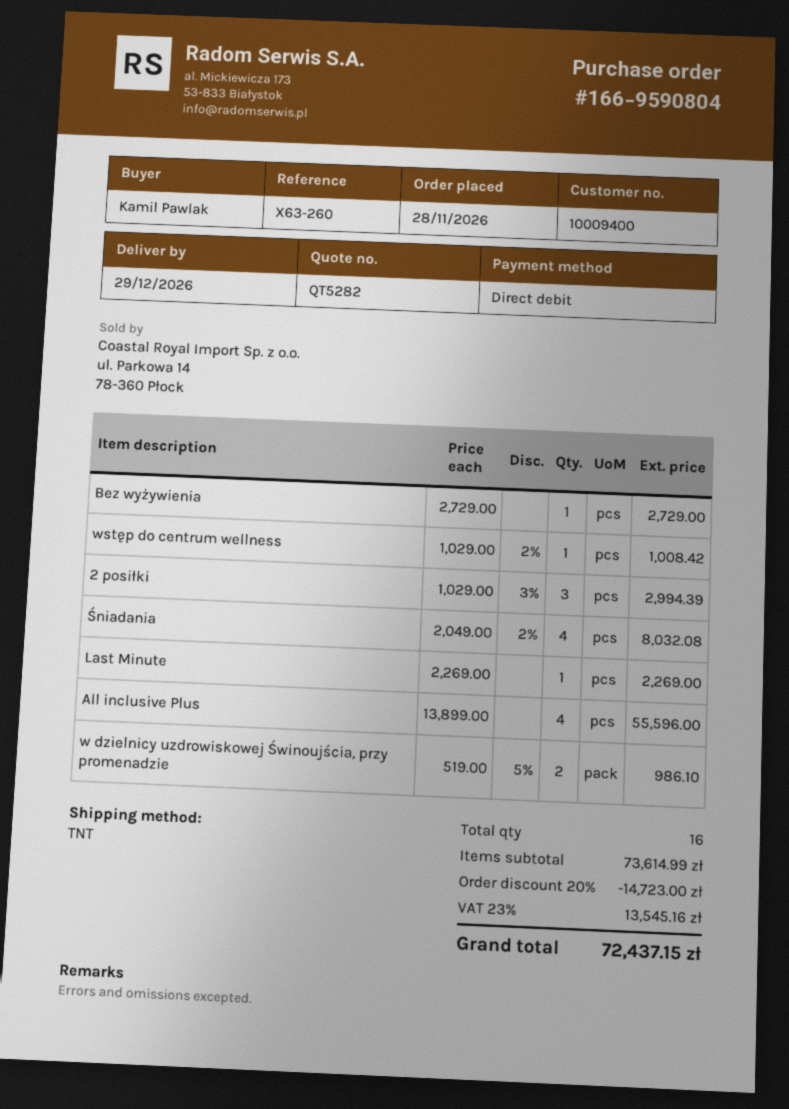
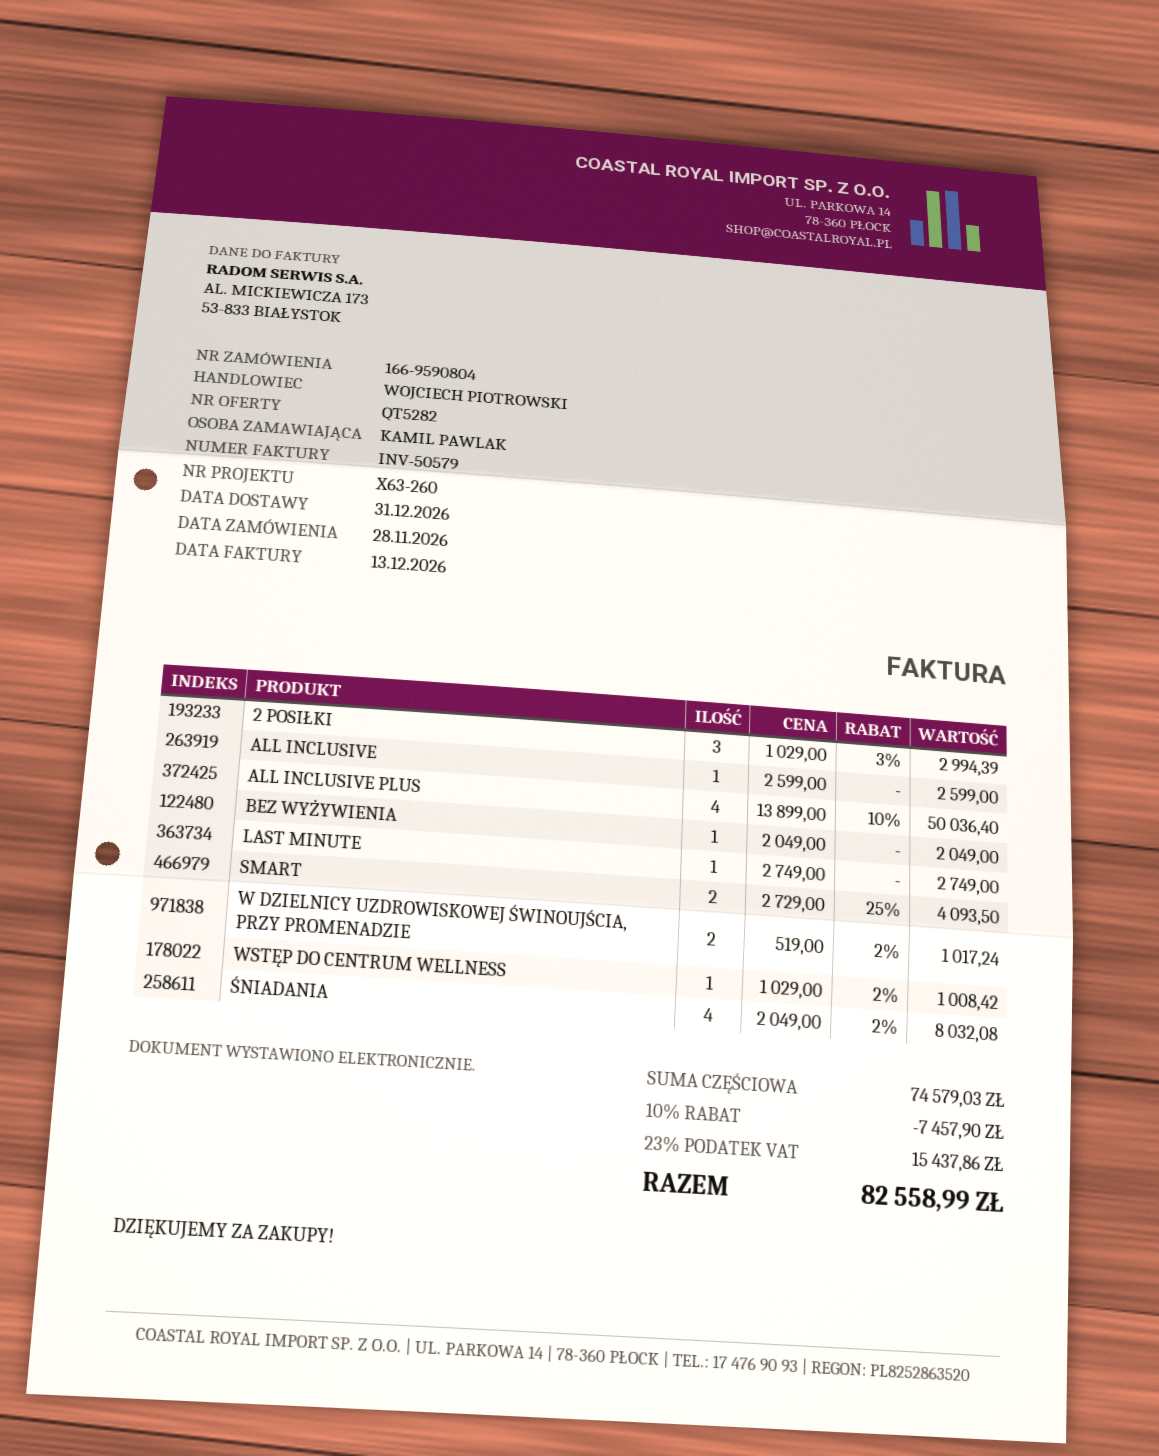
delivery date: 2026-12-29 -> 2026-12-31
Bez wyżywienia: 1 x 2729.00 = 2729.00 -> 1 x 2049.00 = 2049.00
Last Minute: 1 x 2269.00 = 2269.00 -> 1 x 2749.00 = 2749.00
All inclusive Plus: 4 x 13899.00 = 55596.00 -> 4 x 13899.00 - 10% = 50036.40
w dzielnicy uzdrowiskowej Świnoujścia, przy promenadzie: 2 x 519.00 - 5% = 986.10 -> 2 x 519.00 - 2% = 1017.24
ALL INCLUSIVE: none -> 1 x 2599.00 = 2599.00
SMART: none -> 2 x 2729.00 - 25% = 4093.50
subtotal: 73614.99 -> 74579.03
discount: 20% = 14723.00 -> 10% = 7457.90
tax: 23% = 13545.16 -> 23% = 15437.86
total: 72437.15 -> 82558.99

